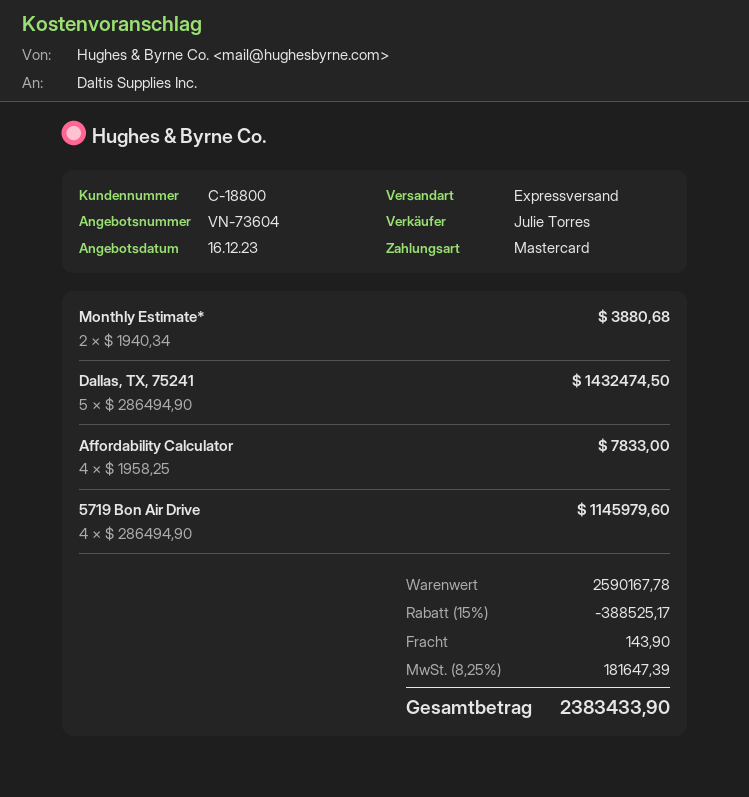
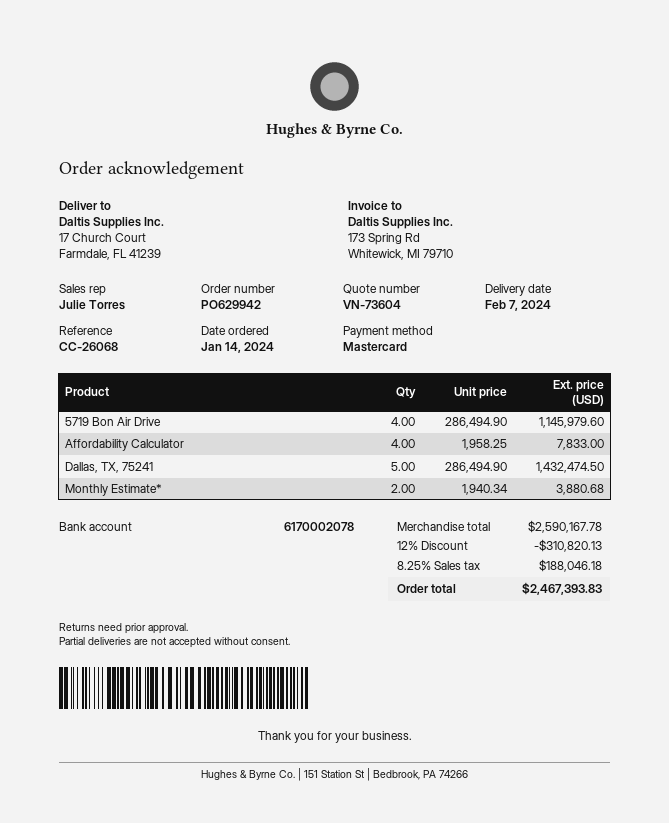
discount: 15% = 388525.17 -> 12% = 310820.13
shipping: 143.90 -> none
tax: 8.25% = 181647.39 -> 8.25% = 188046.18
total: 2383433.90 -> 2467393.83

